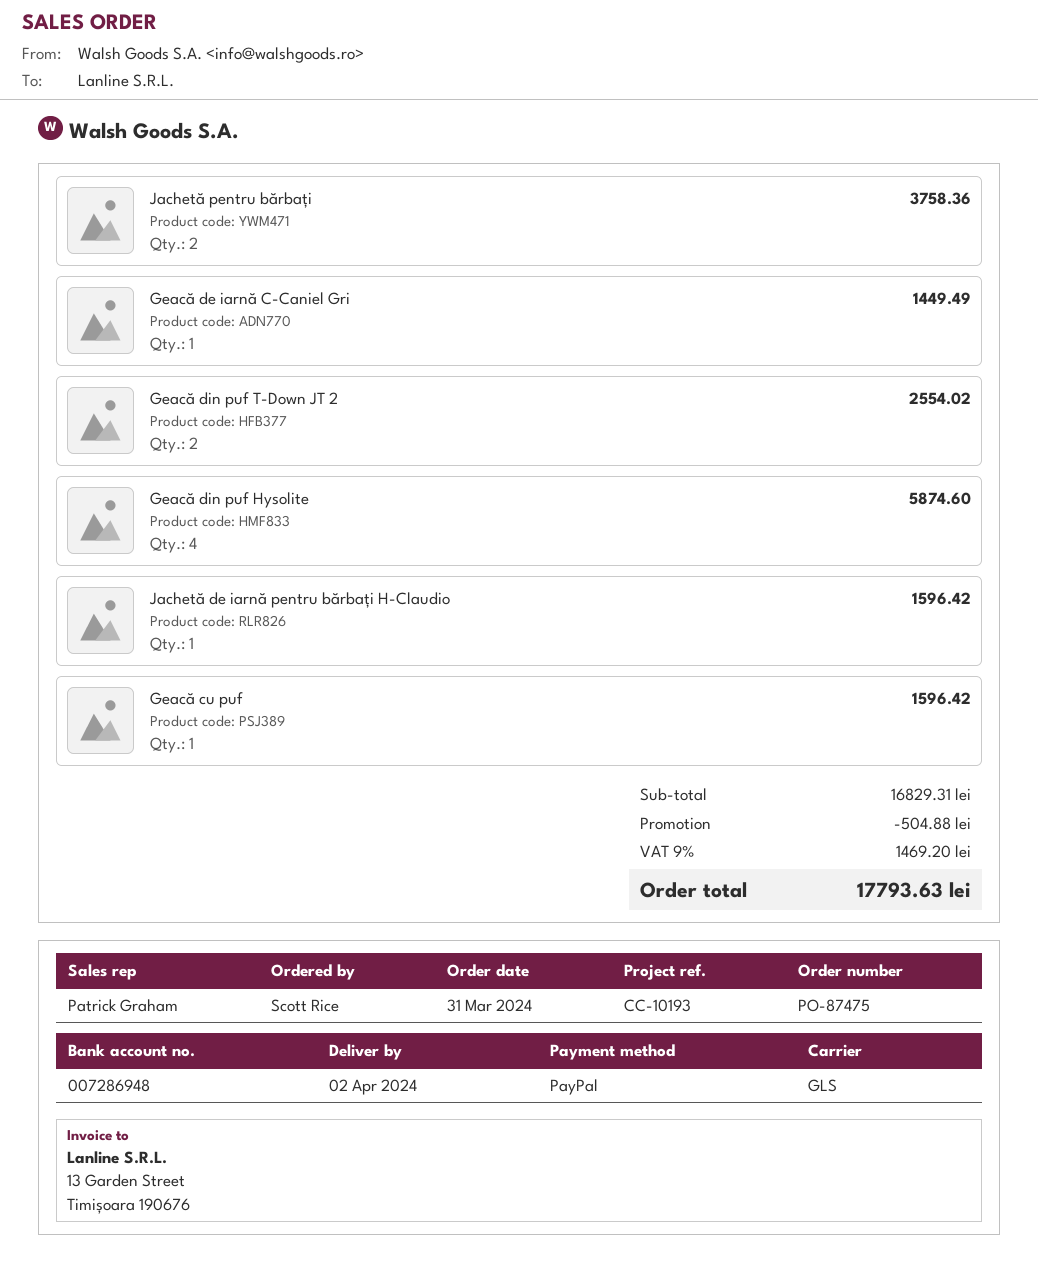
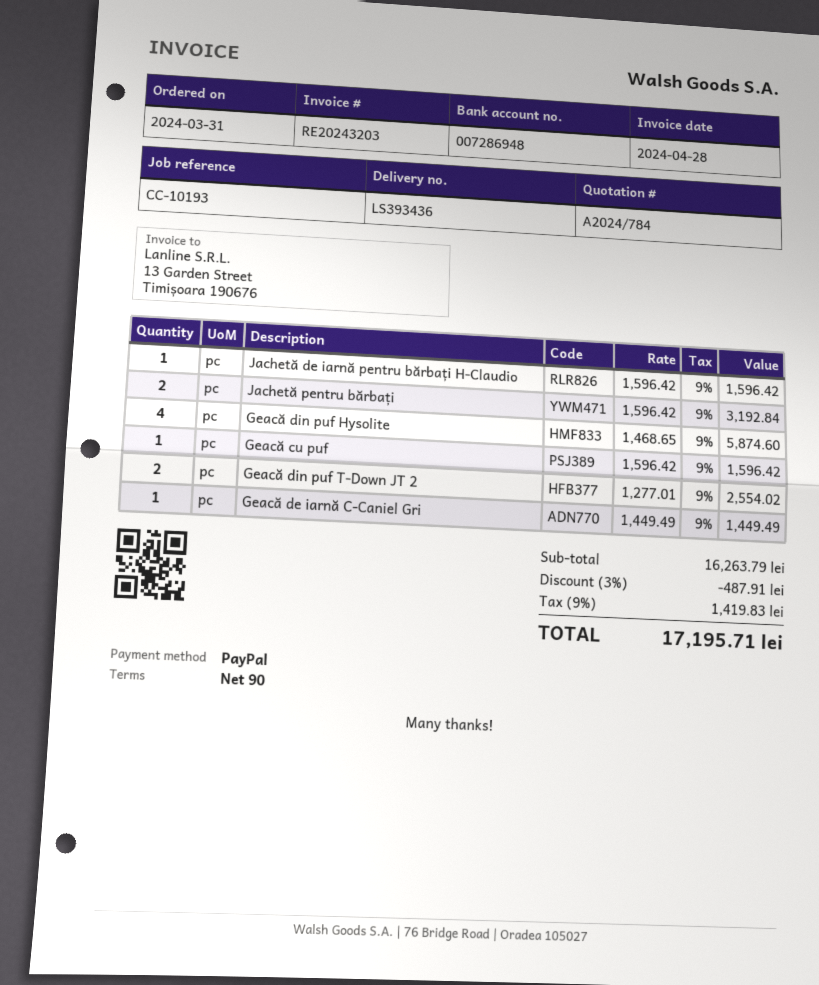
Jachetă pentru bărbați: 2 for 3758.36 -> 2 for 3192.84
subtotal: 16829.31 -> 16263.79
discount: 504.88 -> 487.91
tax: 9% = 1469.20 -> 9% = 1419.83
total: 17793.63 -> 17195.71

